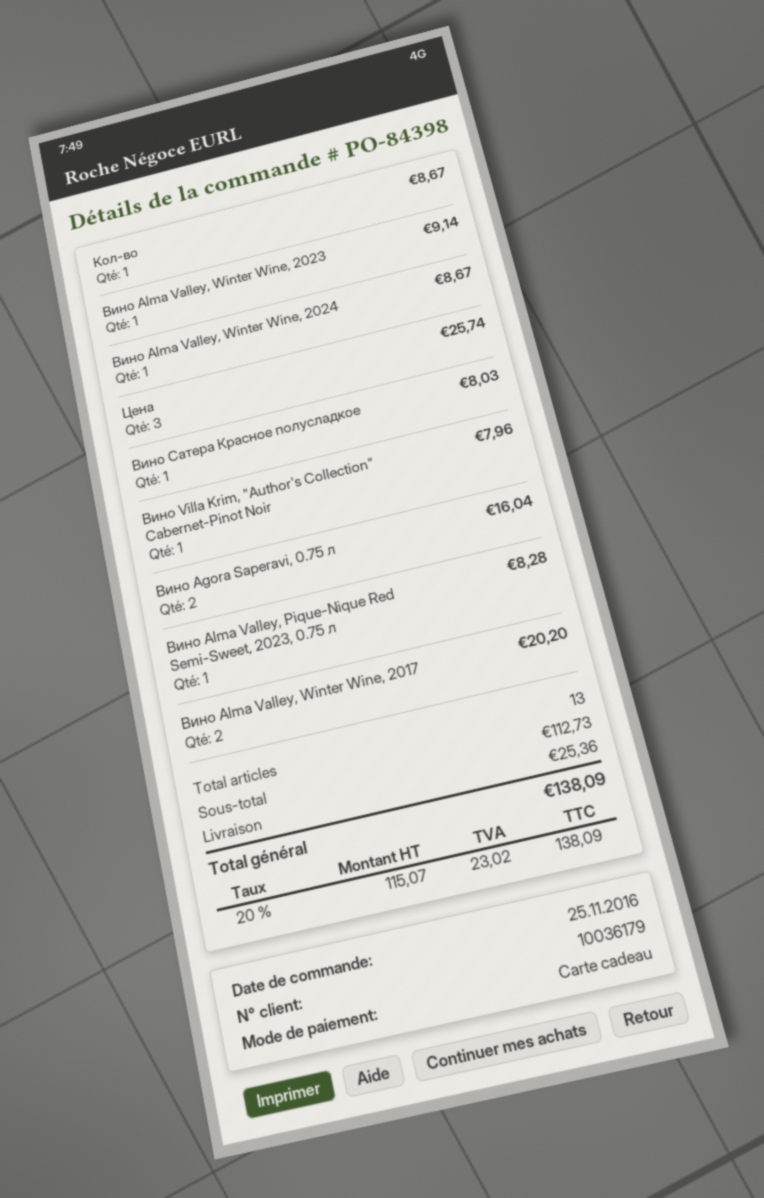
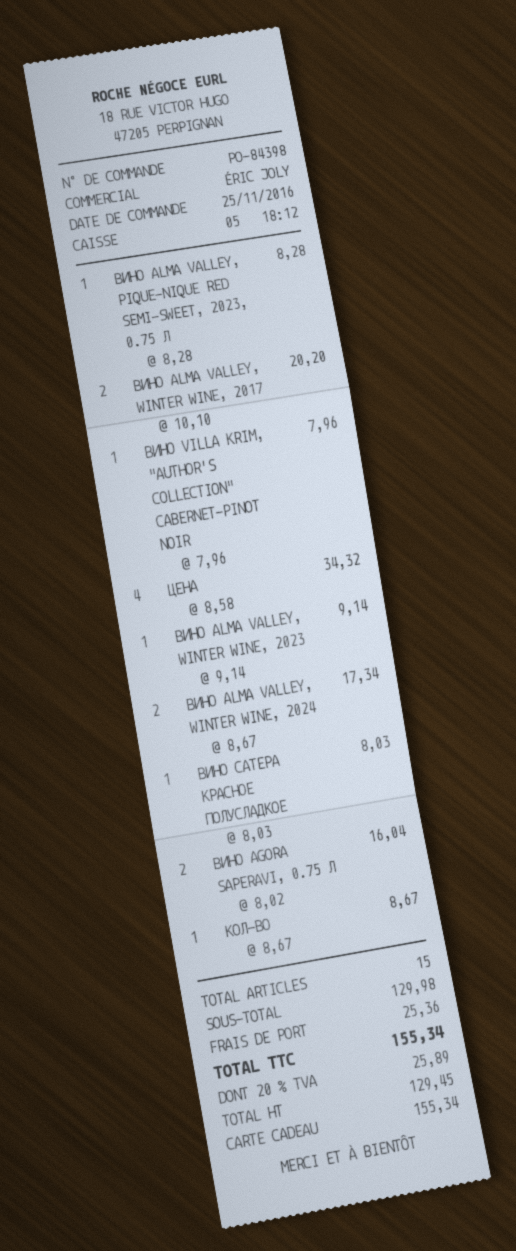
Вино Alma Valley, Winter Wine, 2024: 1 for 8.67 -> 2 for 17.34
Цена: 3 for 25.74 -> 4 for 34.32
total quantity: 13 -> 15
subtotal: 112.73 -> 129.98
net: 115.07 -> 129.45
tax: 20% = 23.02 -> 20% = 25.89
total: 138.09 -> 155.34

